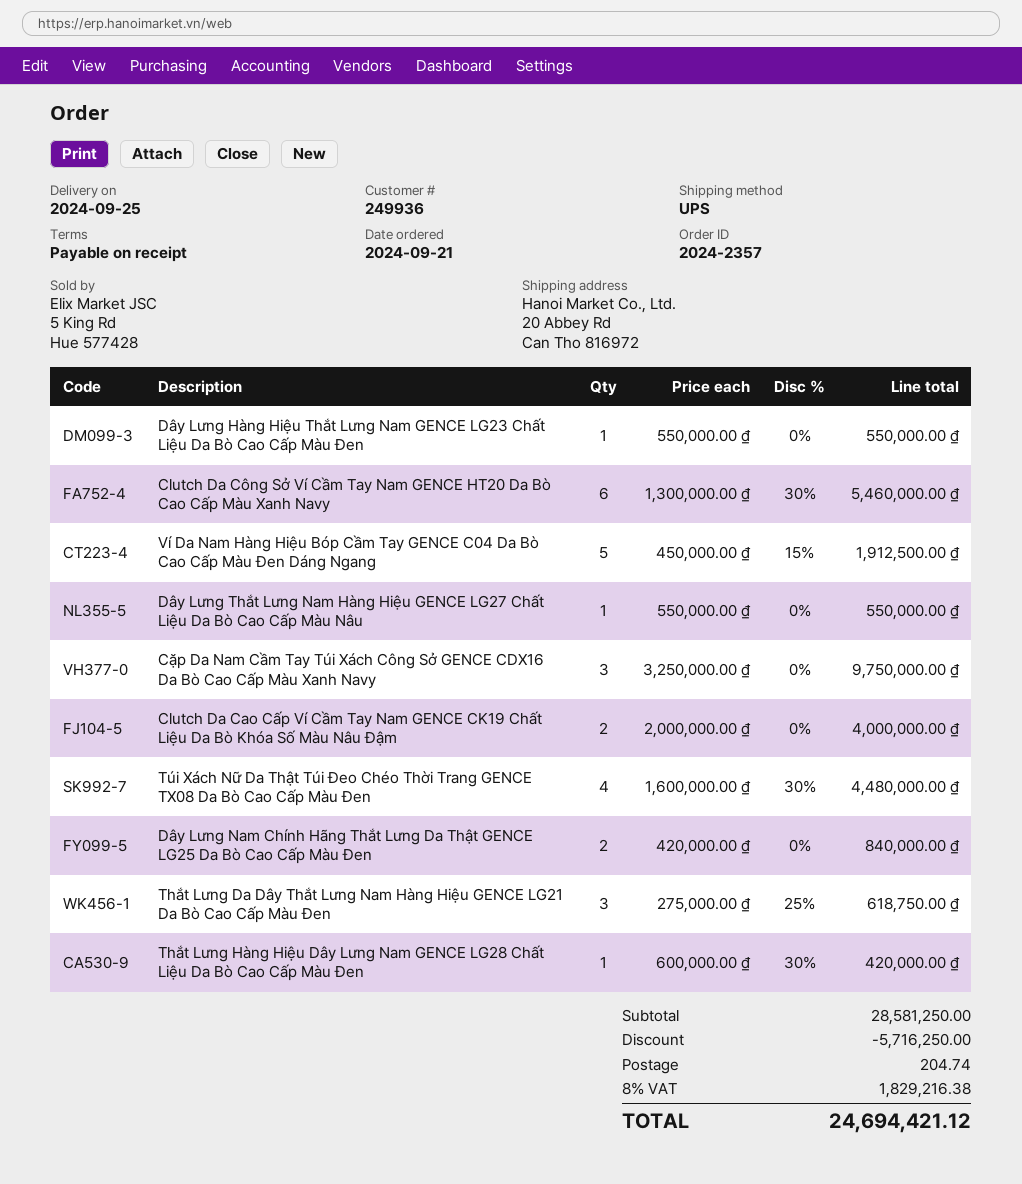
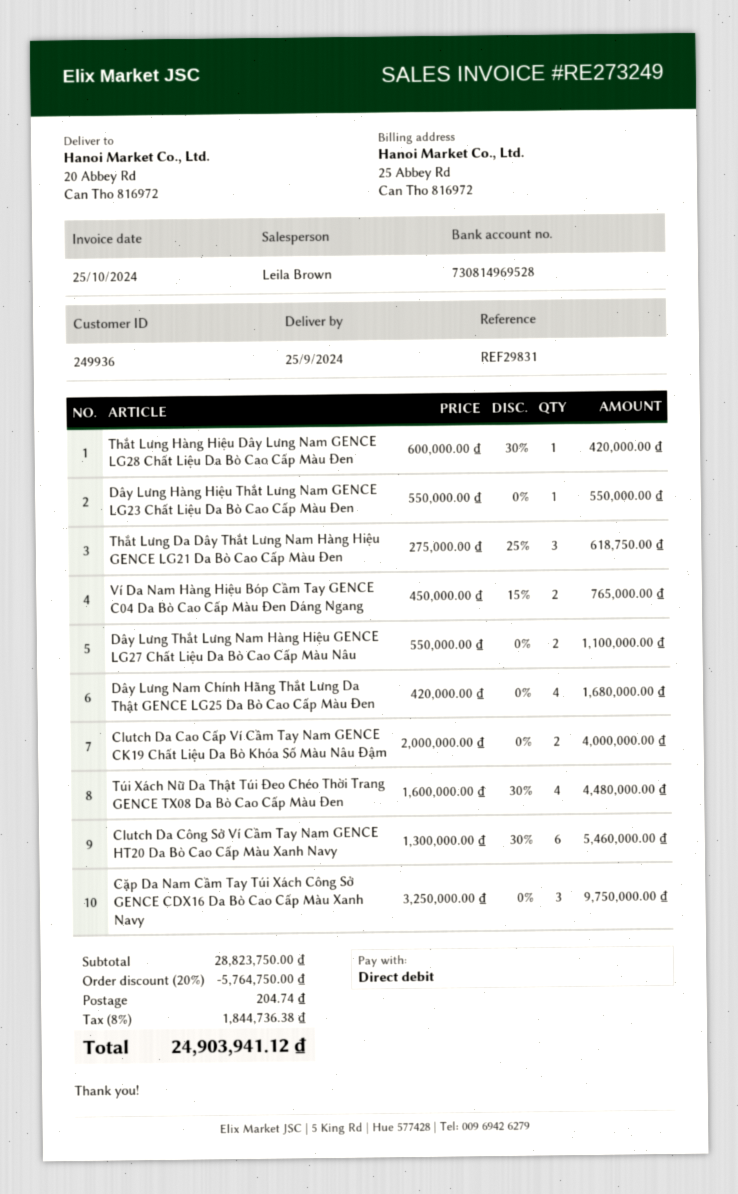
Ví Da Nam Hàng Hiệu Bóp Cầm Tay GENCE C04 Da Bò Cao Cấp Màu Đen Dáng Ngang: 5 x 450000.00 - 15% = 1912500.00 -> 2 x 450000.00 - 15% = 765000.00
Dây Lưng Thắt Lưng Nam Hàng Hiệu GENCE LG27 Chất Liệu Da Bò Cao Cấp Màu Nâu: 1 x 550000.00 = 550000.00 -> 2 x 550000.00 = 1100000.00
Dây Lưng Nam Chính Hãng Thắt Lưng Da Thật GENCE LG25 Da Bò Cao Cấp Màu Đen: 2 x 420000.00 = 840000.00 -> 4 x 420000.00 = 1680000.00
subtotal: 28581250.00 -> 28823750.00
discount: 5716250.00 -> 5764750.00
tax: 8% = 1829216.38 -> 8% = 1844736.38
total: 24694421.12 -> 24903941.12

